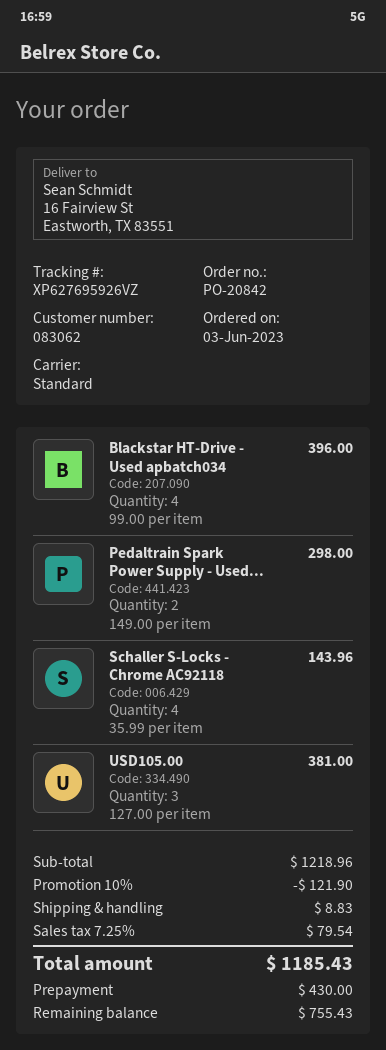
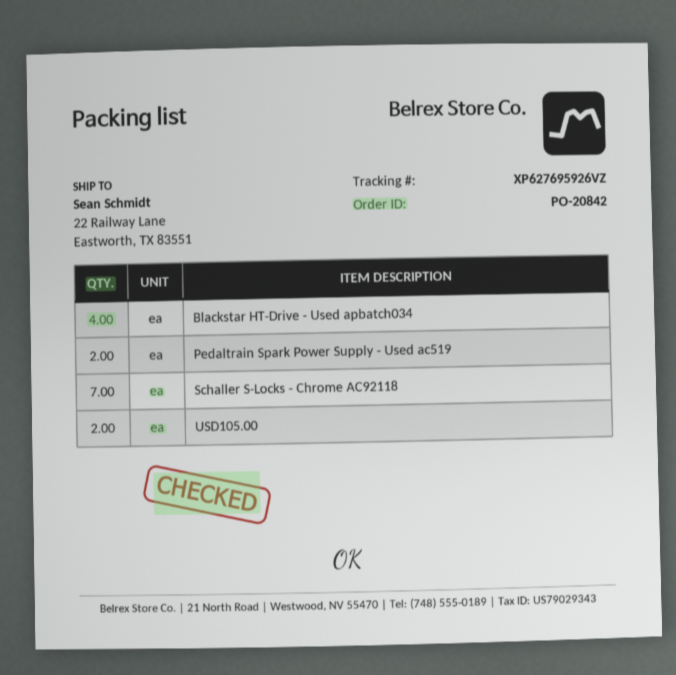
ship to: 16 Fairview St, Eastworth, TX 83551 -> 22 Railway Lane, Eastworth, TX 83551
Schaller S-Locks - Chrome AC92118: 4 -> 7
USD105.00: 3 -> 2

